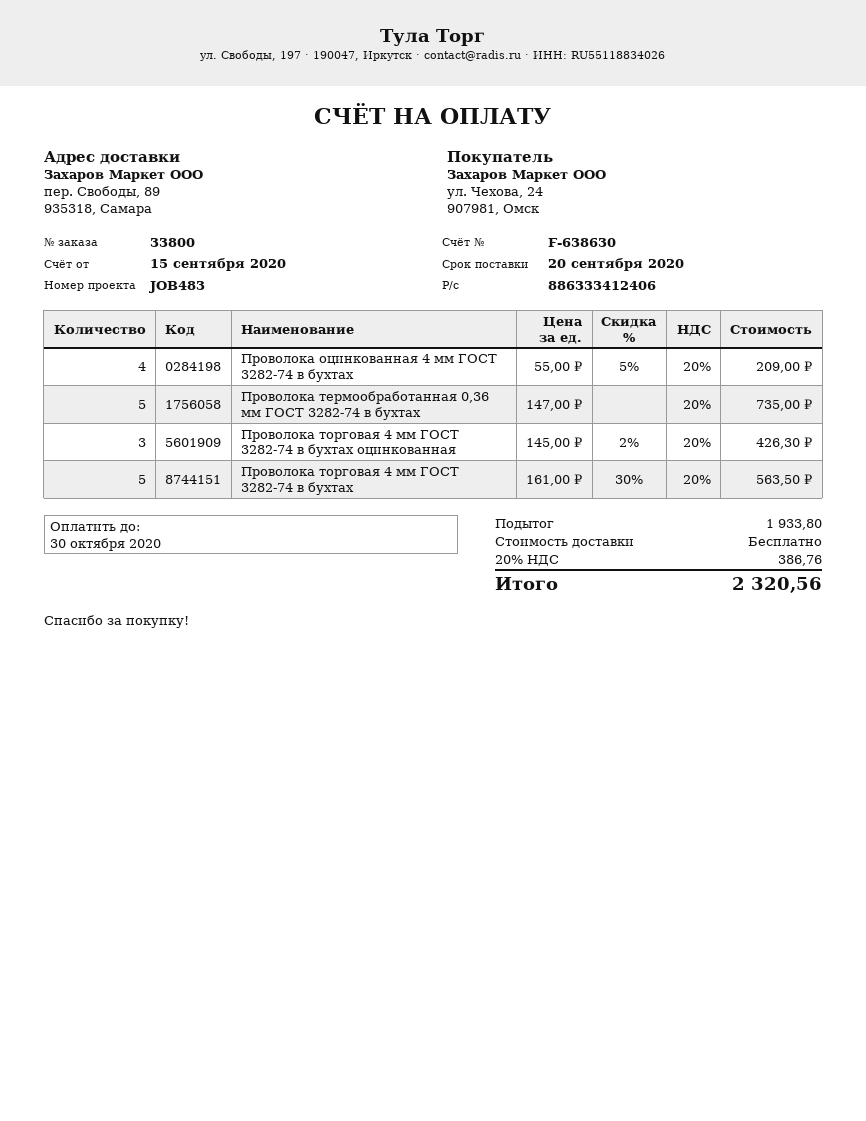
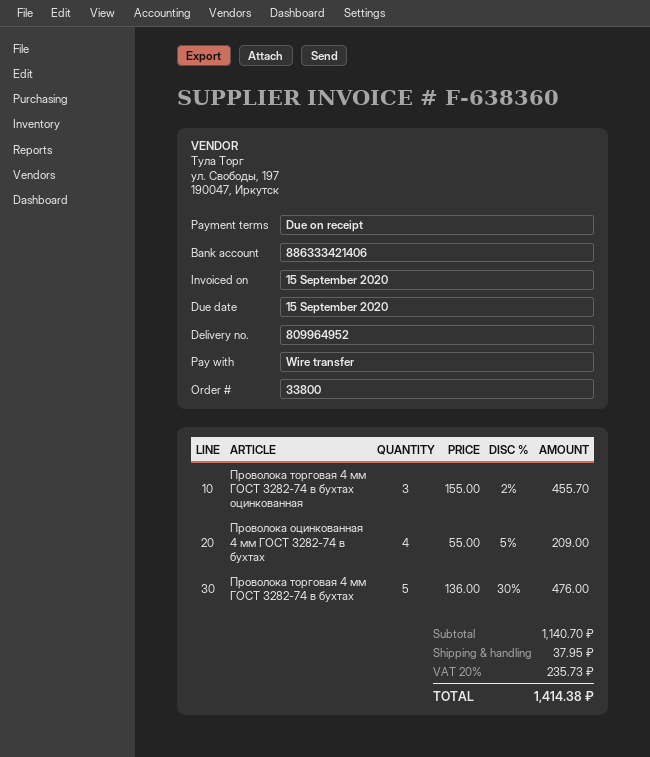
invoice number: F-638630 -> F-638360
due date: 2020-10-30 -> 2020-09-15
bank account: 886333412406 -> 886333421406
Проволока термообработанная 0,36 мм ГОСТ 3282-74 в бухтах: 5 x 147.00 = 735.00 -> none
Проволока торговая 4 мм ГОСТ 3282-74 в бухтах оцинкованная: 3 x 145.00 - 2% = 426.30 -> 3 x 155.00 - 2% = 455.70
Проволока торговая 4 мм ГОСТ 3282-74 в бухтах: 5 x 161.00 - 30% = 563.50 -> 5 x 136.00 - 30% = 476.00
subtotal: 1933.80 -> 1140.70
shipping: 0.00 -> 37.95
tax: 20% = 386.76 -> 20% = 235.73
total: 2320.56 -> 1414.38

